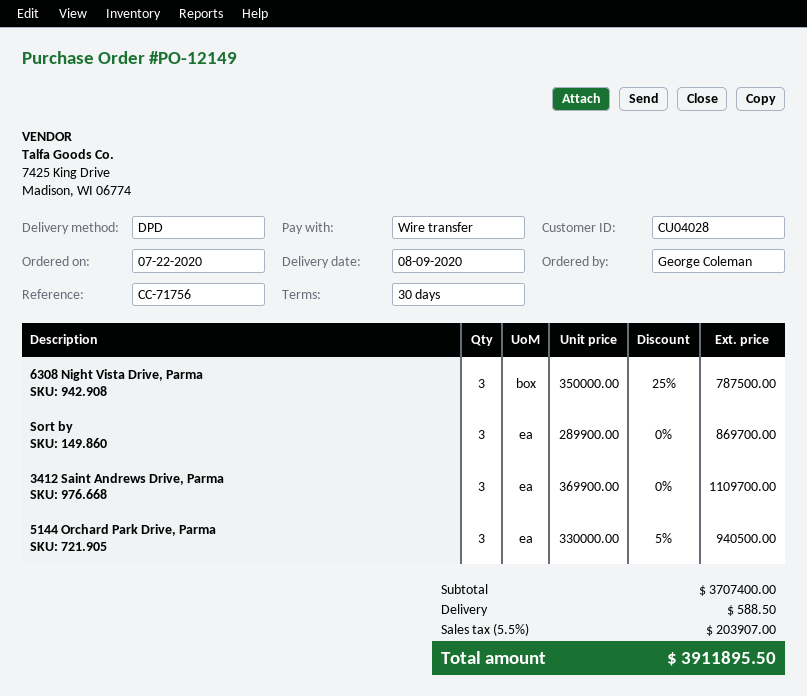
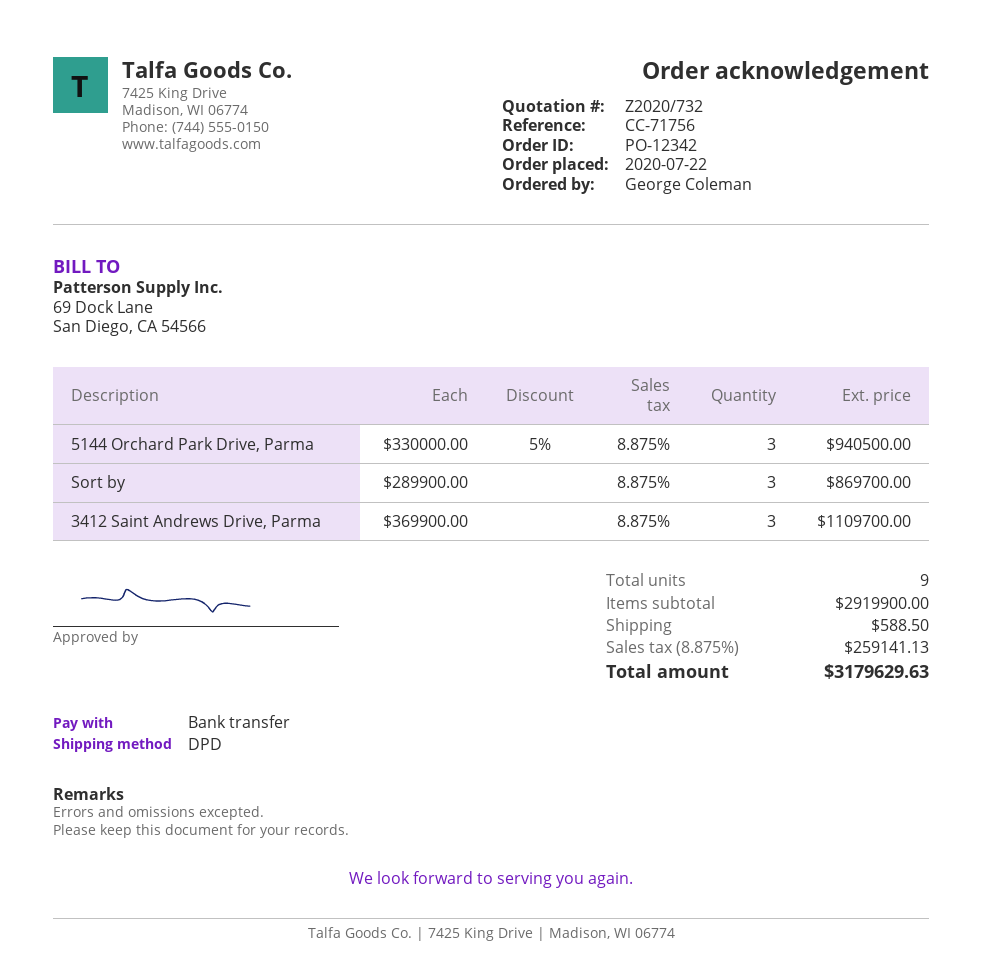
order number: PO-12149 -> PO-12342
6308 Night Vista Drive, Parma: 3 x 350000.00 - 25% = 787500.00 -> none
subtotal: 3707400.00 -> 2919900.00
tax: 5.5% = 203907.00 -> 8.875% = 259141.13
total: 3911895.50 -> 3179629.63

